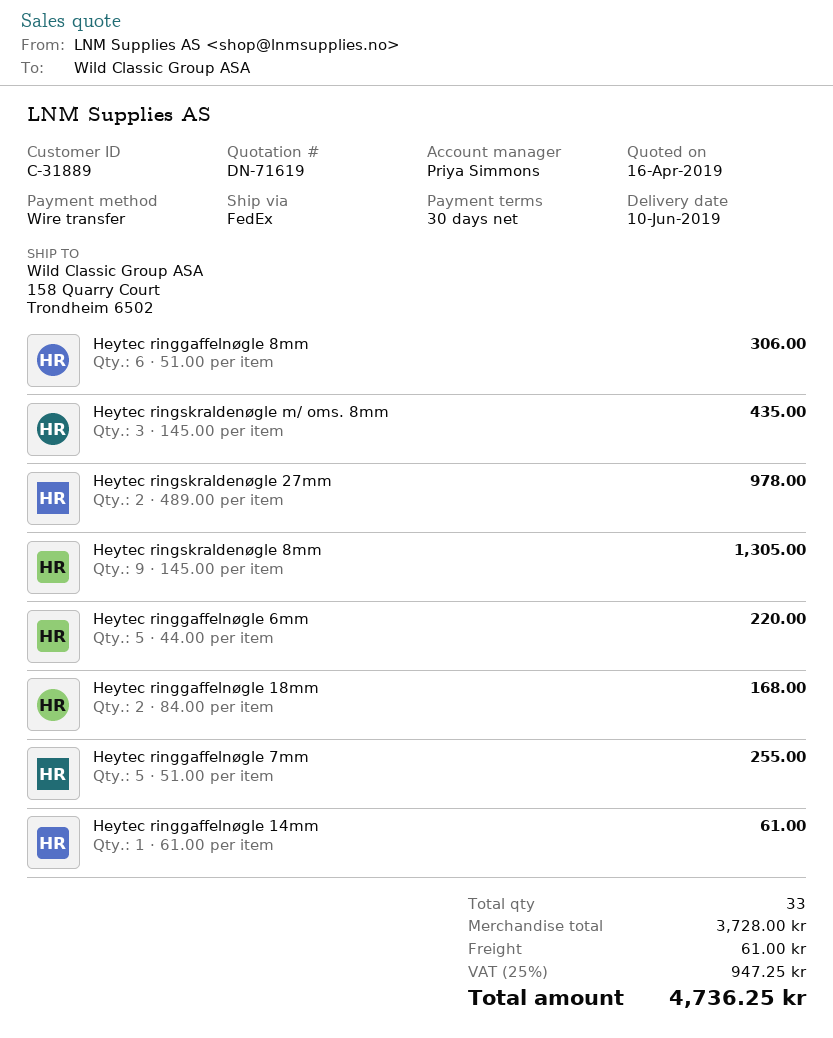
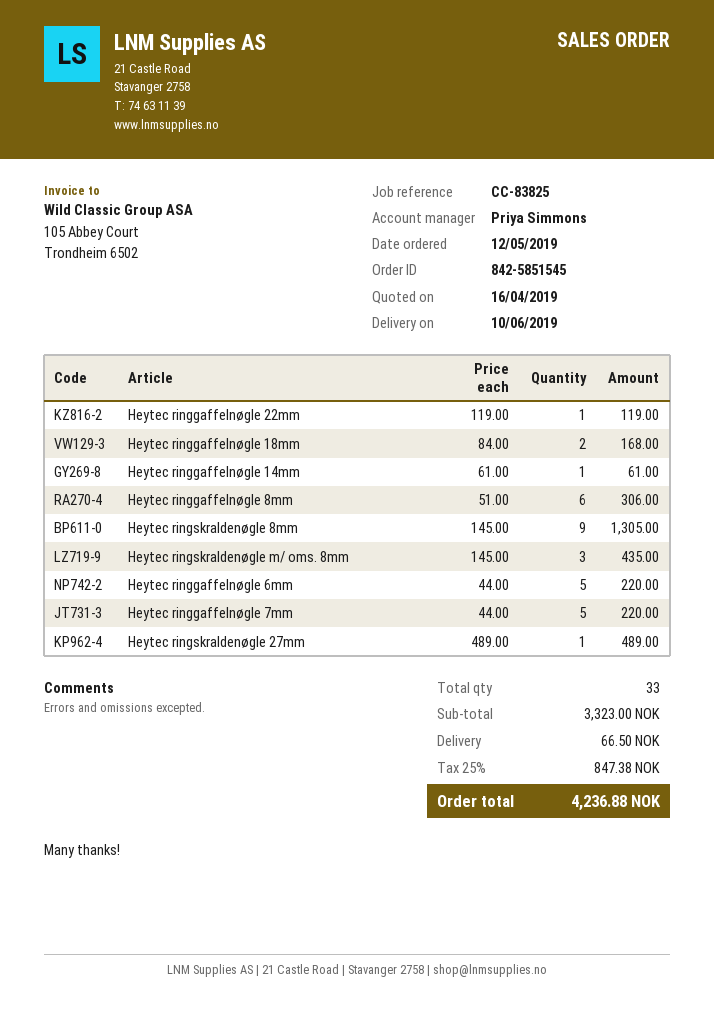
Heytec ringskraldenøgle 27mm: 2 x 489.00 = 978.00 -> 1 x 489.00 = 489.00
Heytec ringgaffelnøgle 7mm: 5 x 51.00 = 255.00 -> 5 x 44.00 = 220.00
Heytec ringgaffelnøgle 22mm: none -> 1 x 119.00 = 119.00
subtotal: 3728.00 -> 3323.00
shipping: 61.00 -> 66.50
tax: 25% = 947.25 -> 25% = 847.38
total: 4736.25 -> 4236.88

